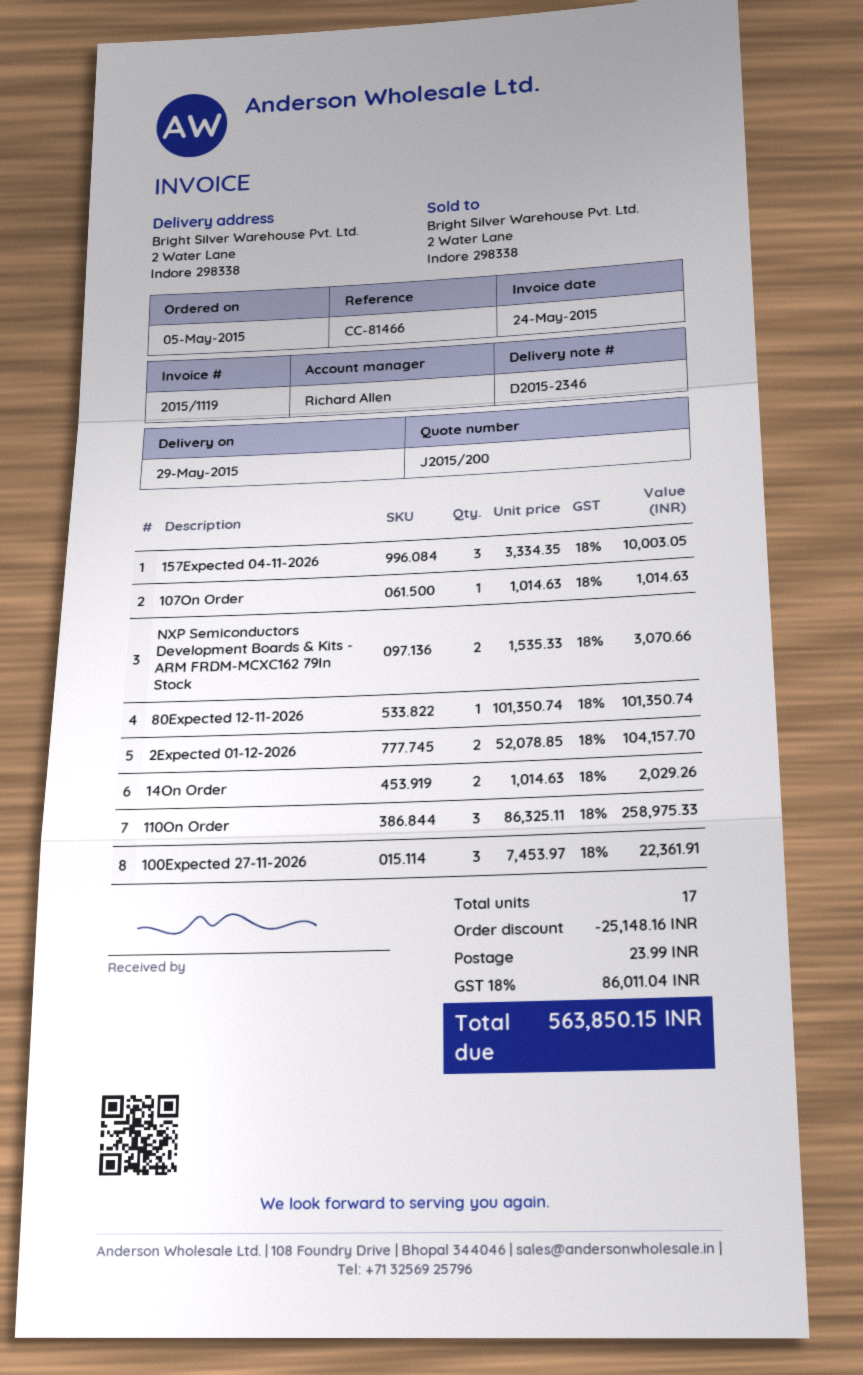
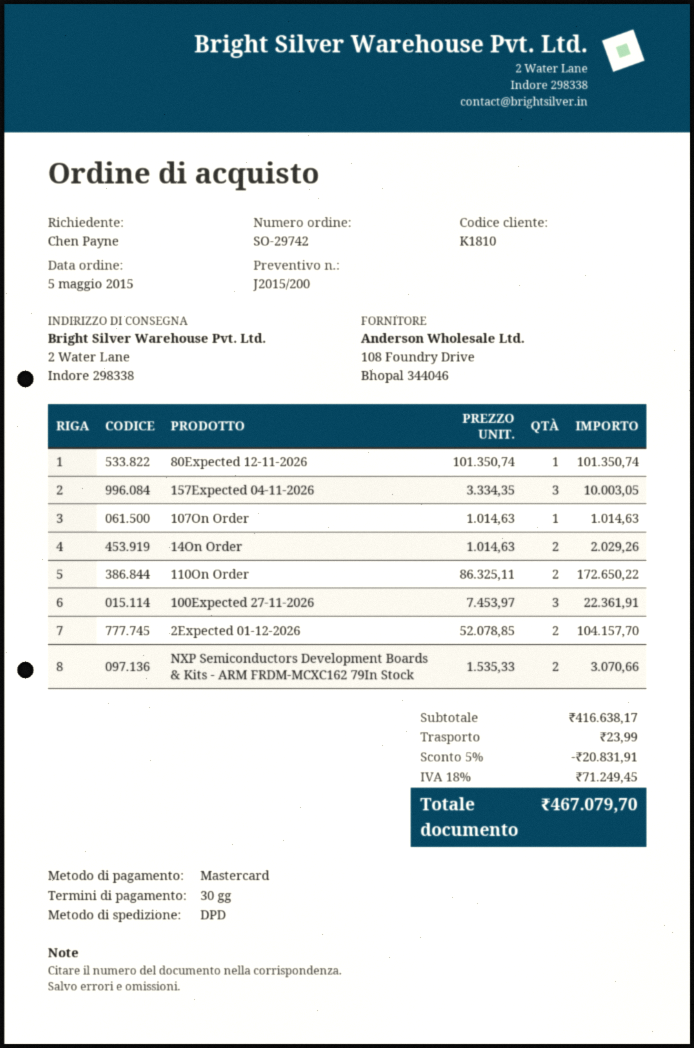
110On Order: 3 x 86325.11 = 258975.33 -> 2 x 86325.11 = 172650.22
discount: 25148.16 -> 20831.91
tax: 18% = 86011.04 -> 18% = 71249.45
total: 563850.15 -> 467079.70

